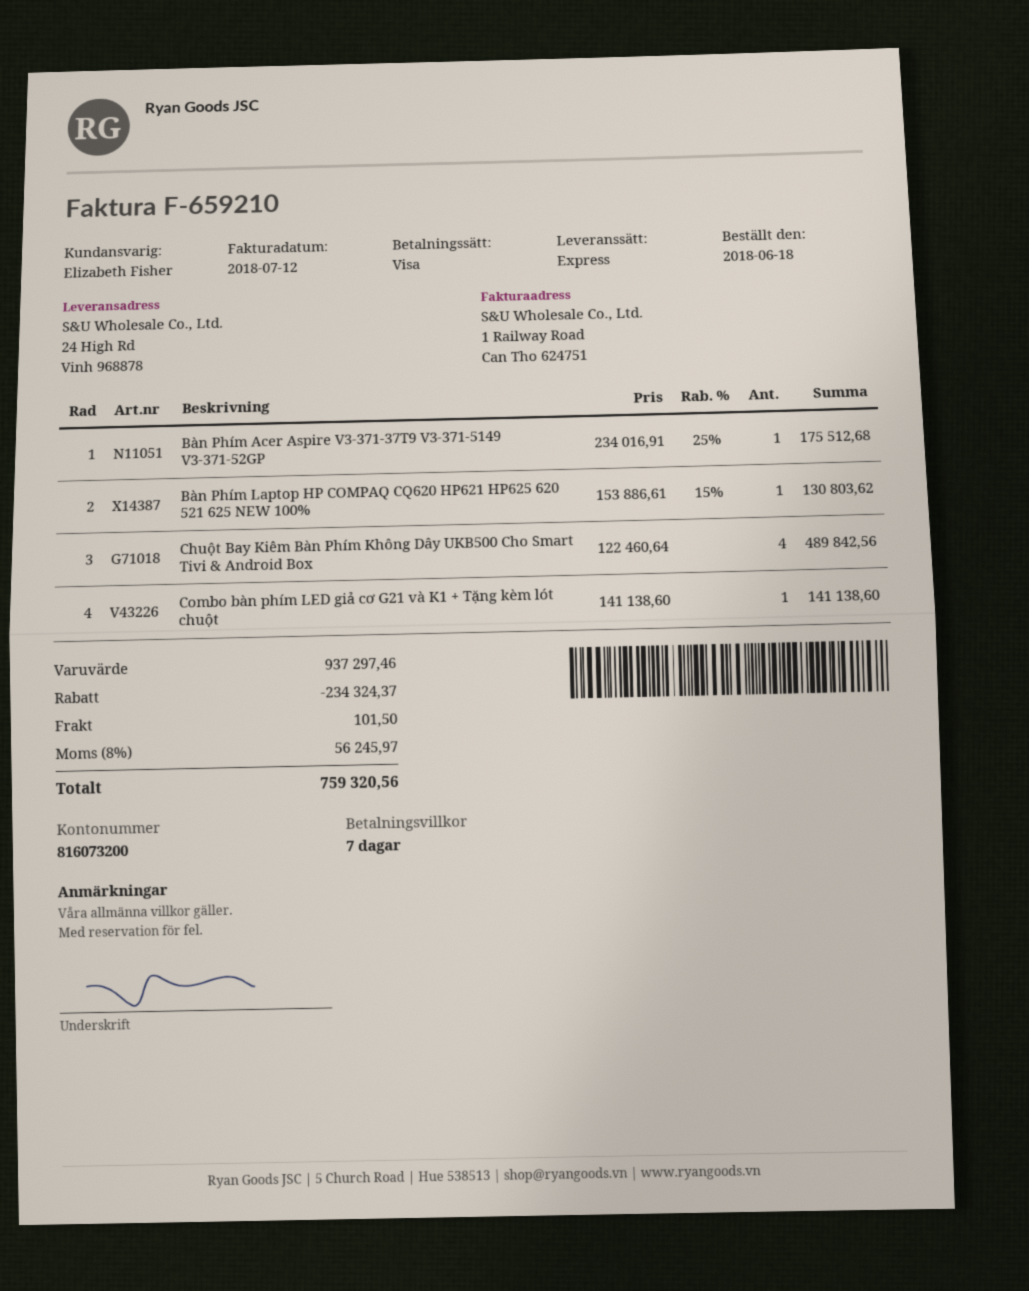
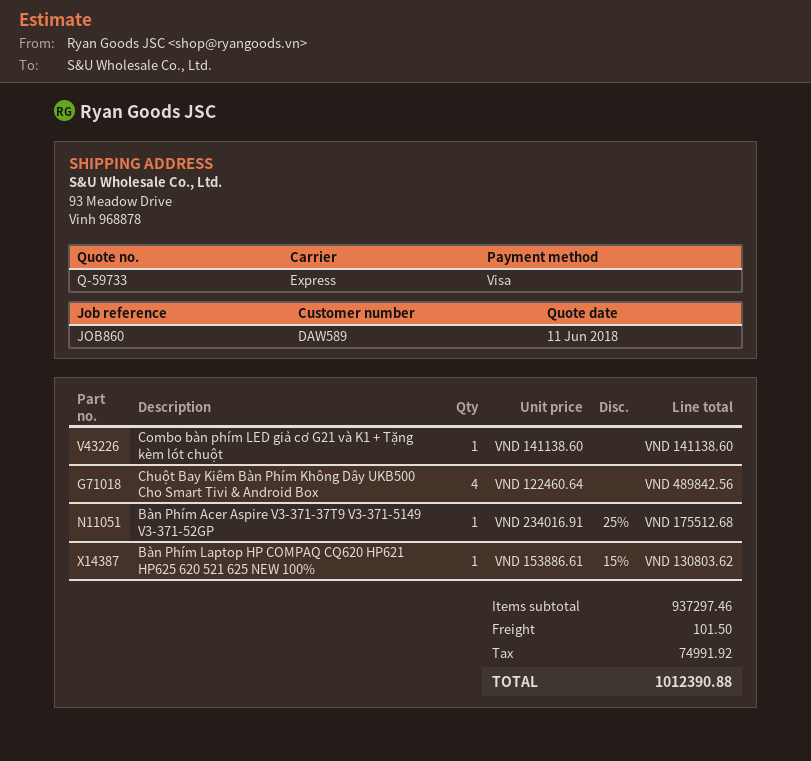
ship to: 24 High Rd, Vinh 968878 -> 93 Meadow Drive, Vinh 968878
discount: 234324.37 -> none
tax: 56245.97 -> 74991.92
total: 759320.56 -> 1012390.88

